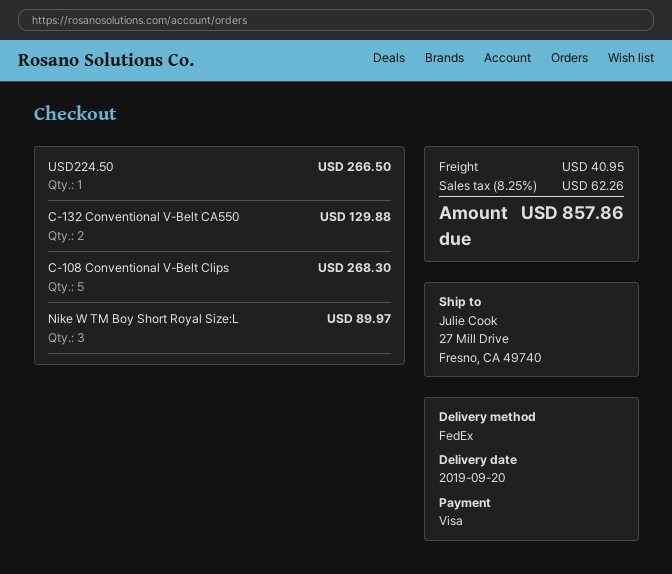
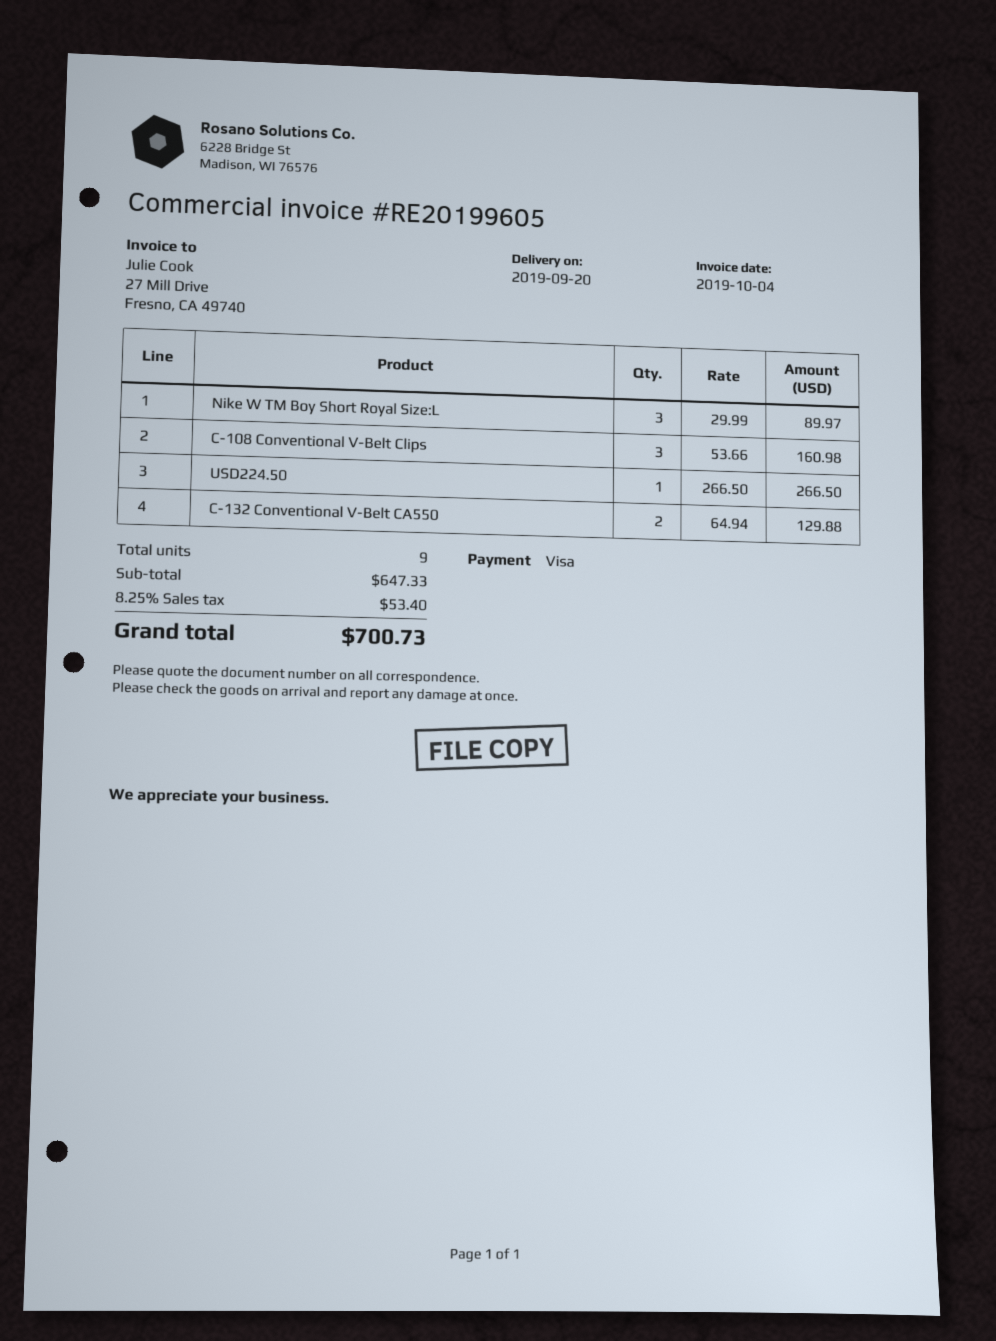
C-108 Conventional V-Belt Clips: 5 for 268.30 -> 3 for 160.98
shipping: 40.95 -> none
tax: 8.25% = 62.26 -> 8.25% = 53.40
total: 857.86 -> 700.73

